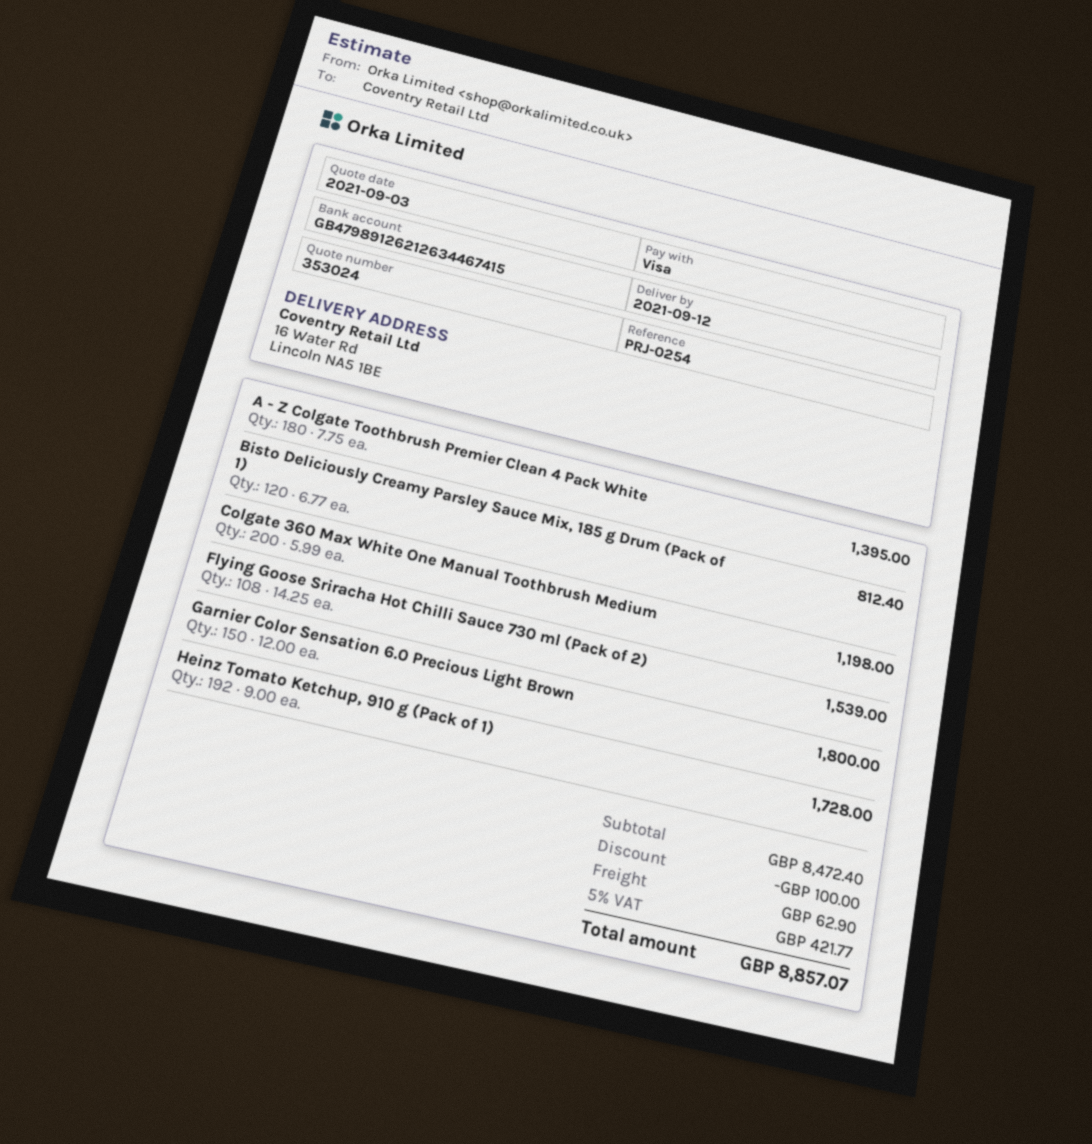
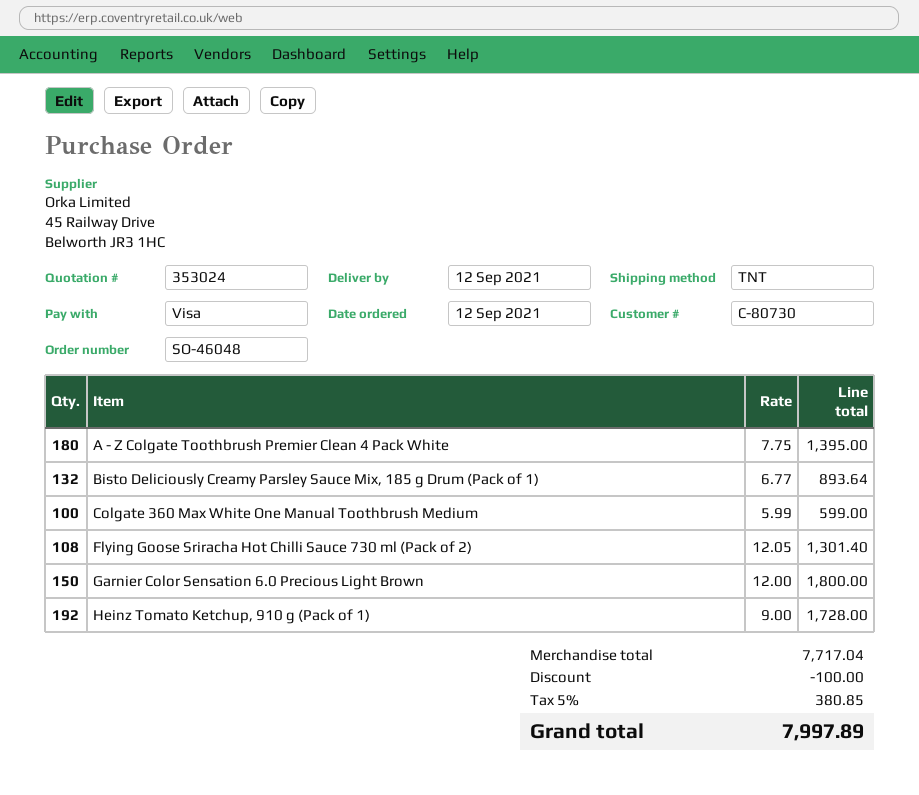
Bisto Deliciously Creamy Parsley Sauce Mix, 185 g Drum (Pack of 1): 120 x 6.77 = 812.40 -> 132 x 6.77 = 893.64
Colgate 360 Max White One Manual Toothbrush Medium: 200 x 5.99 = 1198.00 -> 100 x 5.99 = 599.00
Flying Goose Sriracha Hot Chilli Sauce 730 ml (Pack of 2): 108 x 14.25 = 1539.00 -> 108 x 12.05 = 1301.40
subtotal: 8472.40 -> 7717.04
shipping: 62.90 -> none
tax: 5% = 421.77 -> 5% = 380.85
total: 8857.07 -> 7997.89

